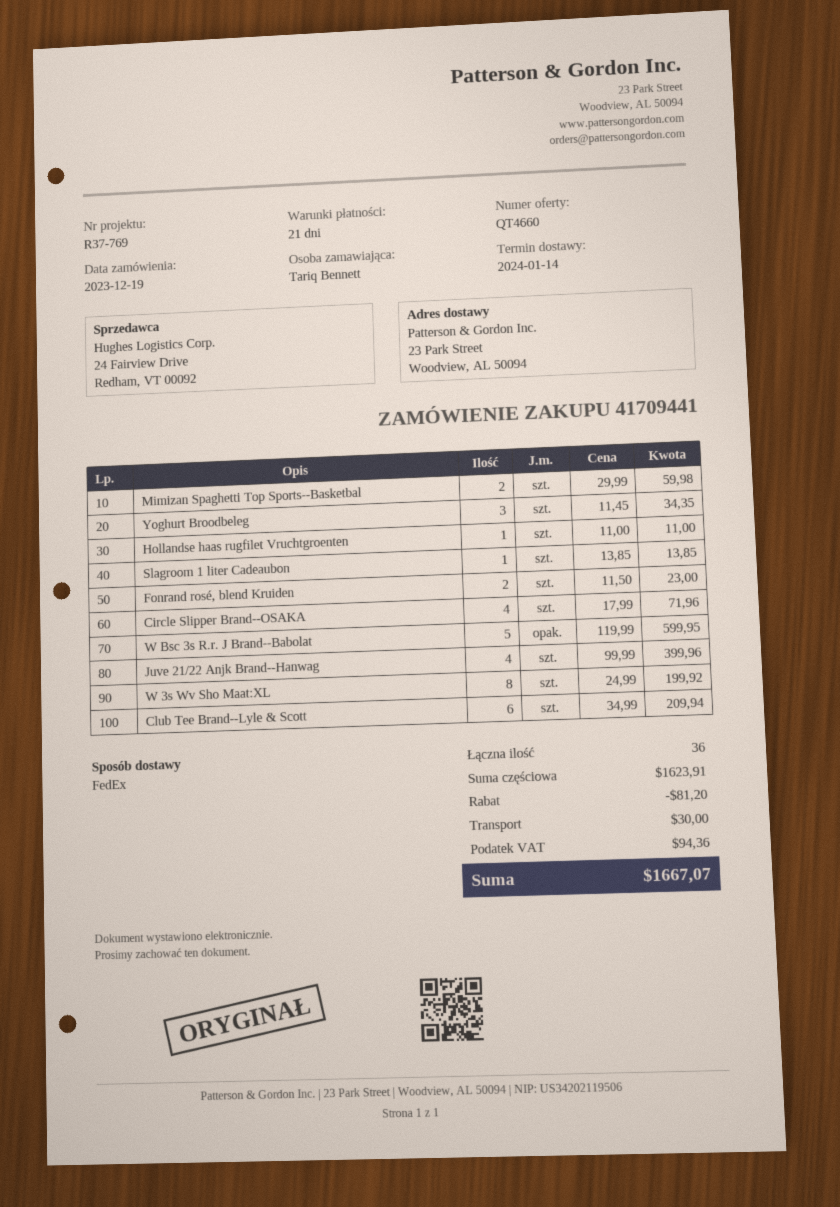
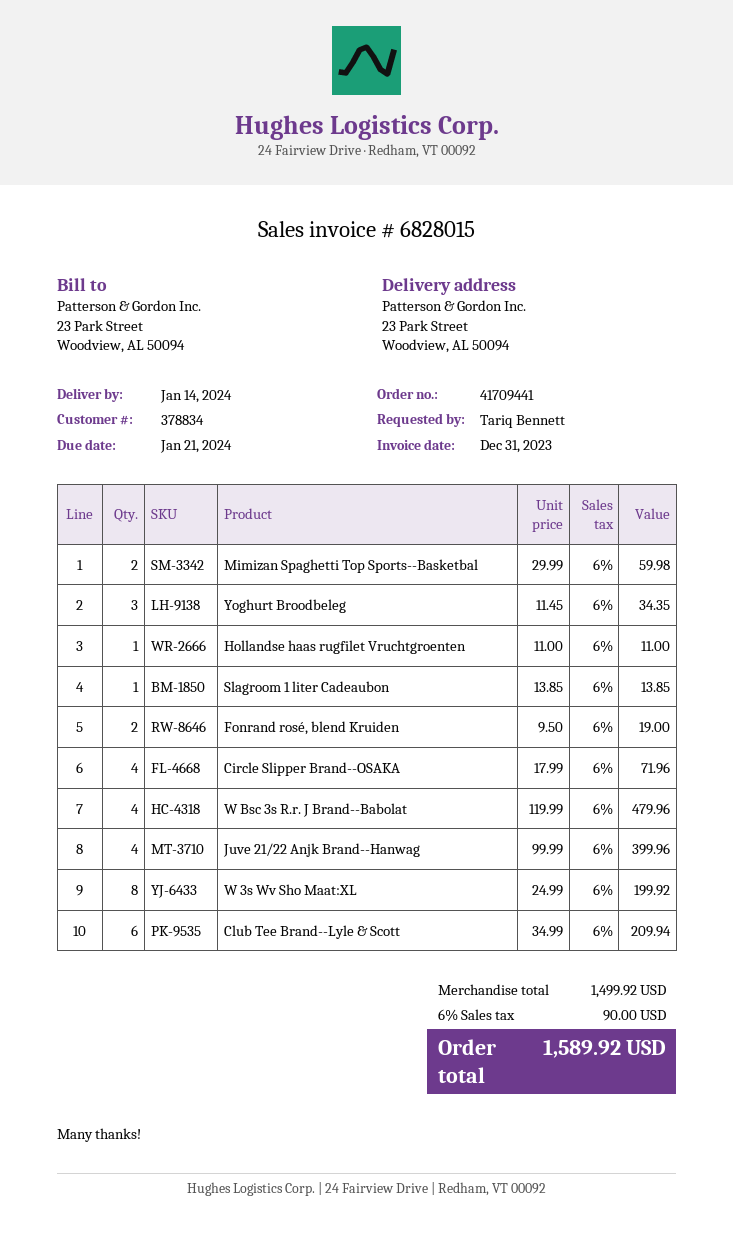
Fonrand rosé, blend Kruiden: 2 x 11.50 = 23.00 -> 2 x 9.50 = 19.00
W Bsc 3s R.r. J Brand--Babolat: 5 x 119.99 = 599.95 -> 4 x 119.99 = 479.96
subtotal: 1623.91 -> 1499.92
discount: 81.20 -> none
shipping: 30.00 -> none
tax: 94.36 -> 90.00
total: 1667.07 -> 1589.92

